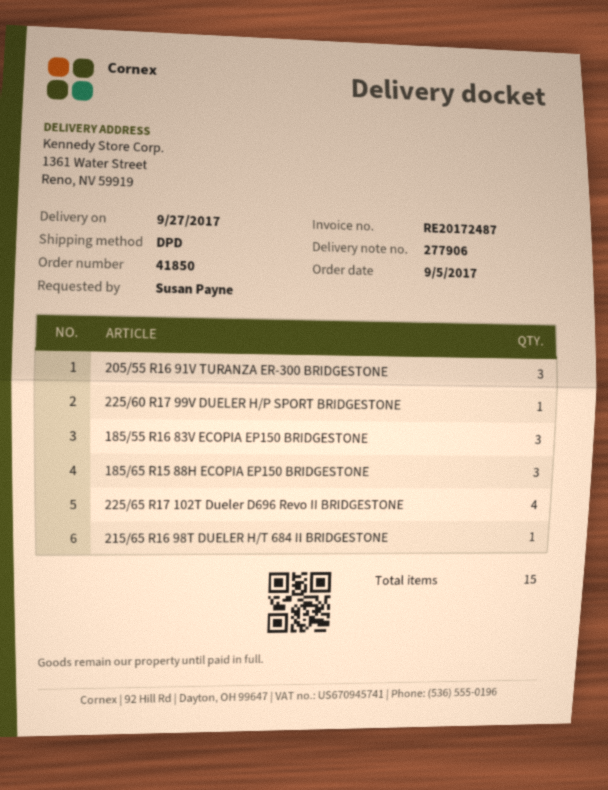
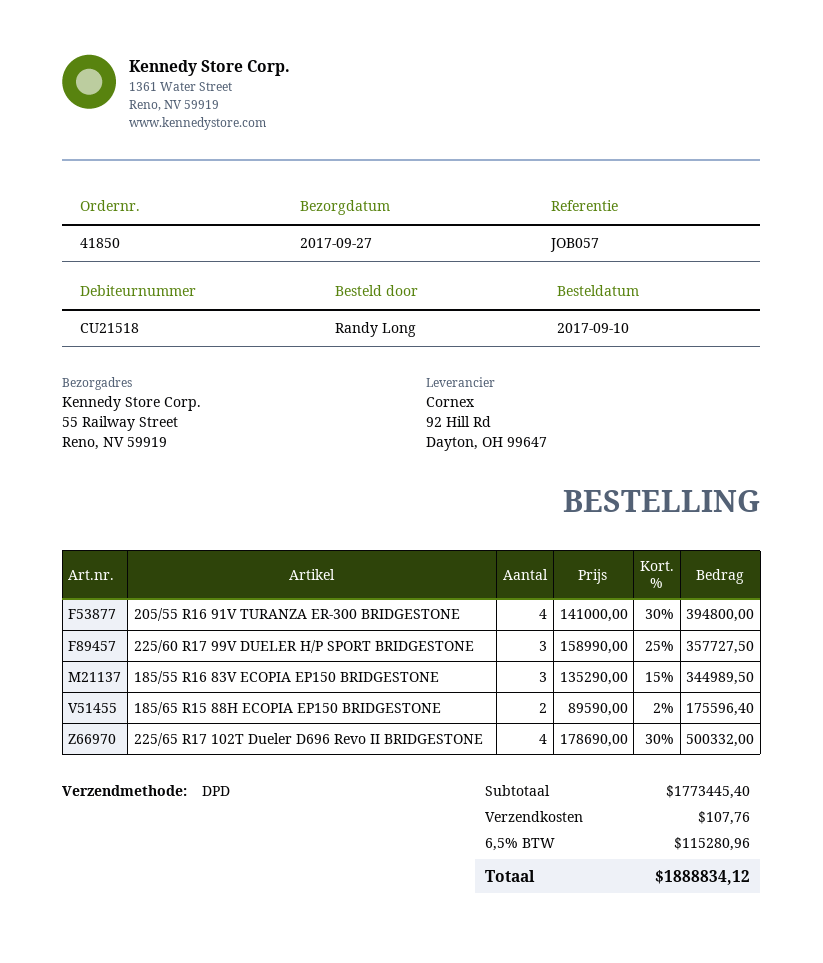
order date: 2017-09-05 -> 2017-09-10
ordered by: Susan Payne -> Randy Long
ship to: 1361 Water Street, Reno, NV 59919 -> 55 Railway Street, Reno, NV 59919
205/55 R16 91V TURANZA ER-300 BRIDGESTONE: 3 -> 4
225/60 R17 99V DUELER H/P SPORT BRIDGESTONE: 1 -> 3
185/65 R15 88H ECOPIA EP150 BRIDGESTONE: 3 -> 2
215/65 R16 98T DUELER H/T 684 II BRIDGESTONE: 1 -> none

